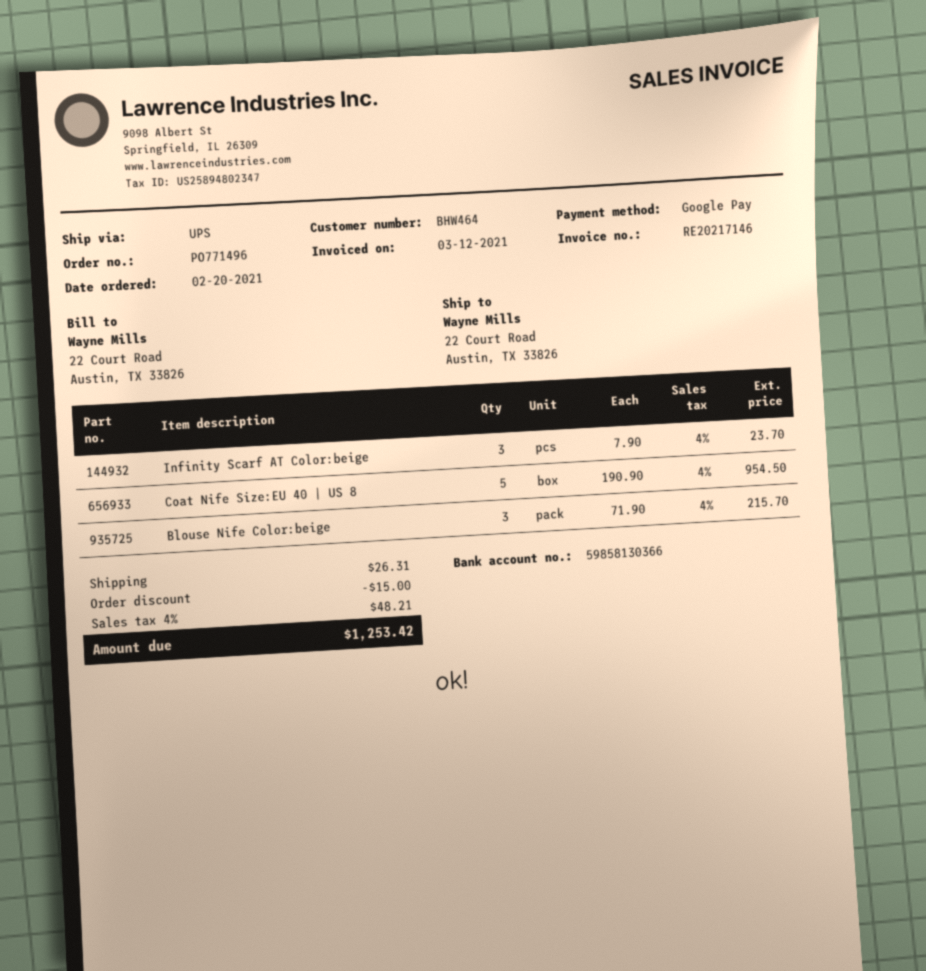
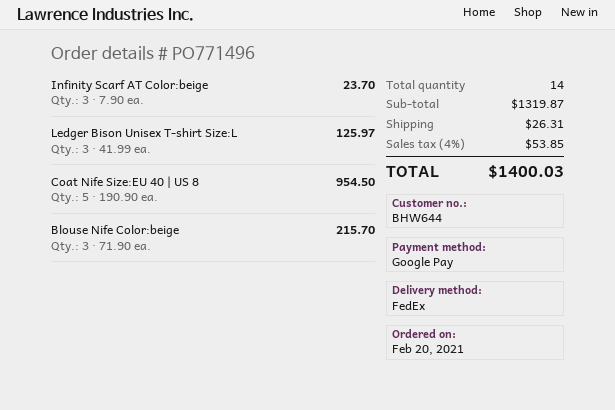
customer number: BHW464 -> BHW644
shipping method: UPS -> FedEx
Ledger Bison Unisex T-shirt Size:L: none -> 3 x 41.99 = 125.97
discount: 15.00 -> none
tax: 4% = 48.21 -> 4% = 53.85
total: 1253.42 -> 1400.03

